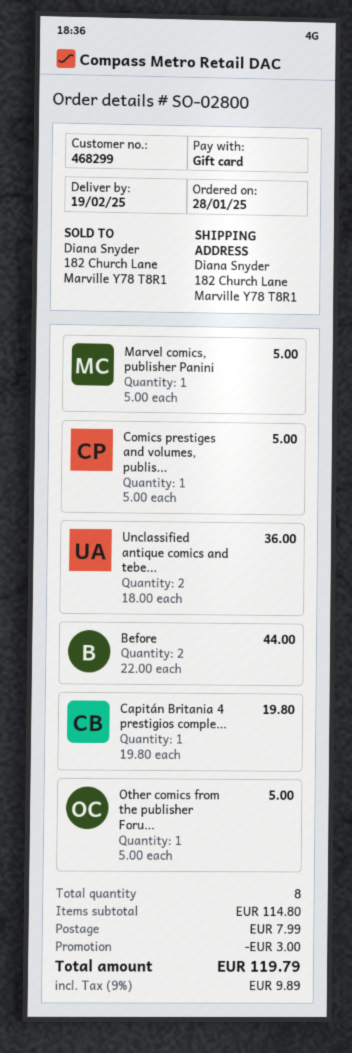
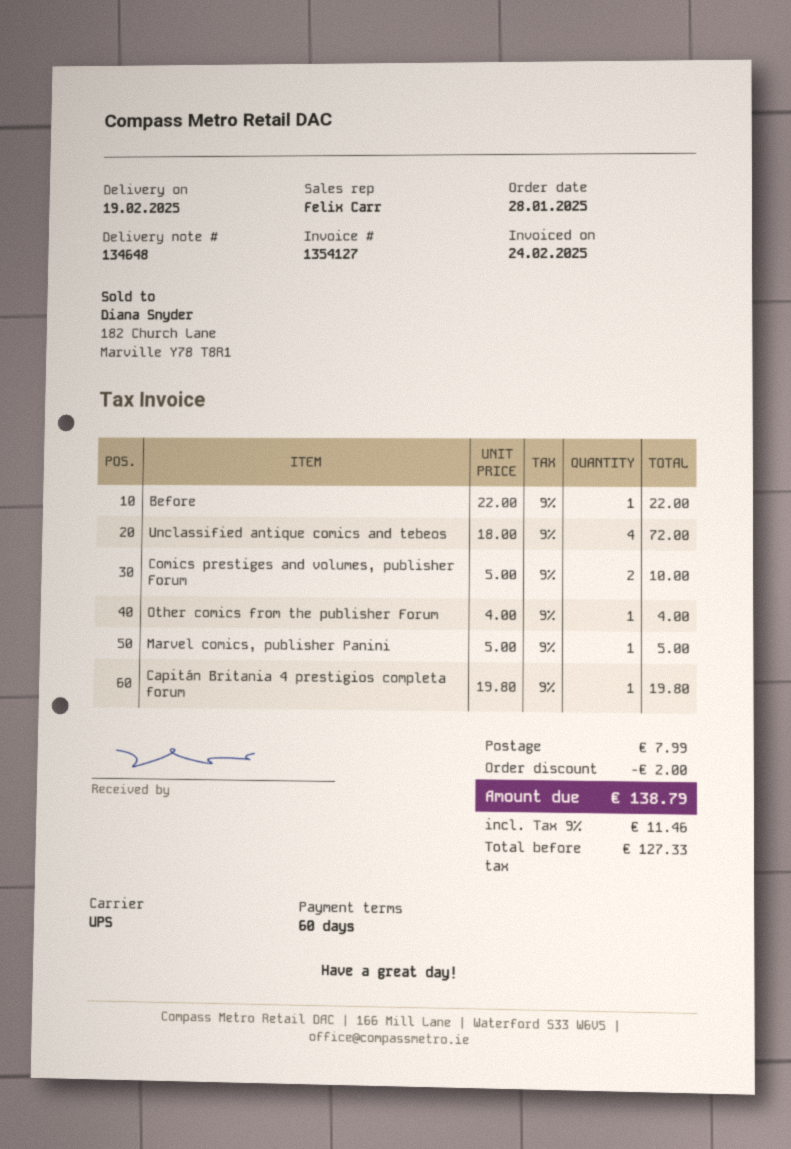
Comics prestiges and volumes, publis...: 1 x 5.00 = 5.00 -> 2 x 5.00 = 10.00
Unclassified antique comics and tebe...: 2 x 18.00 = 36.00 -> 4 x 18.00 = 72.00
Before: 2 x 22.00 = 44.00 -> 1 x 22.00 = 22.00
Other comics from the publisher Foru...: 1 x 5.00 = 5.00 -> 1 x 4.00 = 4.00
discount: 3.00 -> 2.00
tax: 9% = 9.89 -> 9% = 11.46
total: 119.79 -> 138.79

